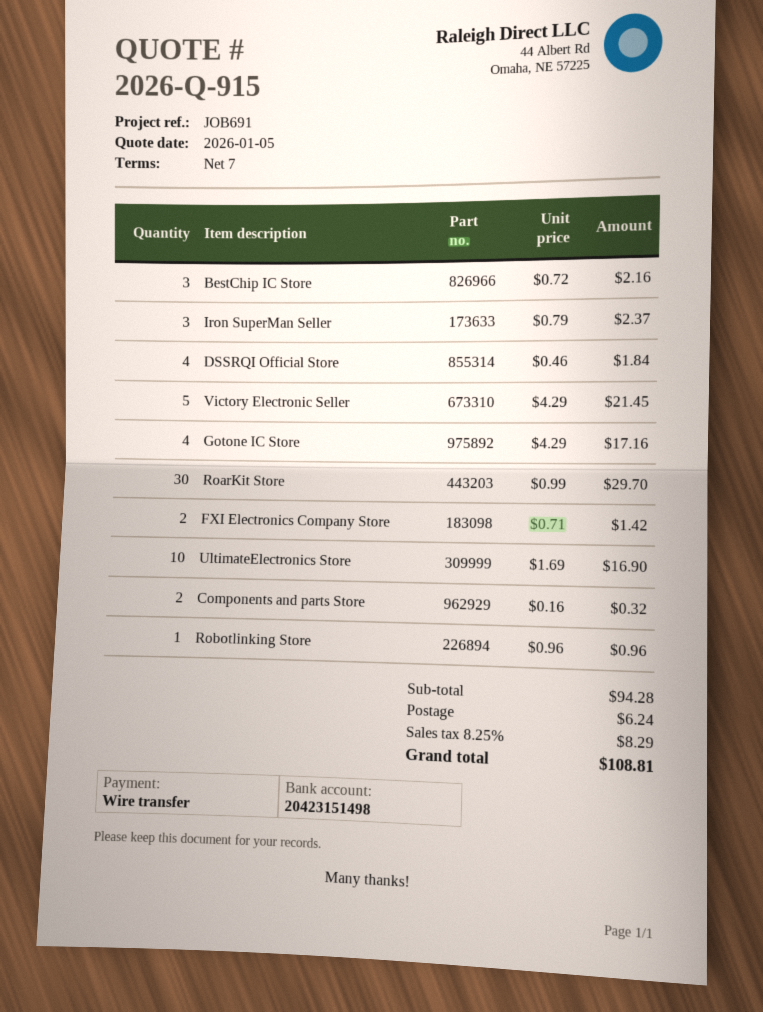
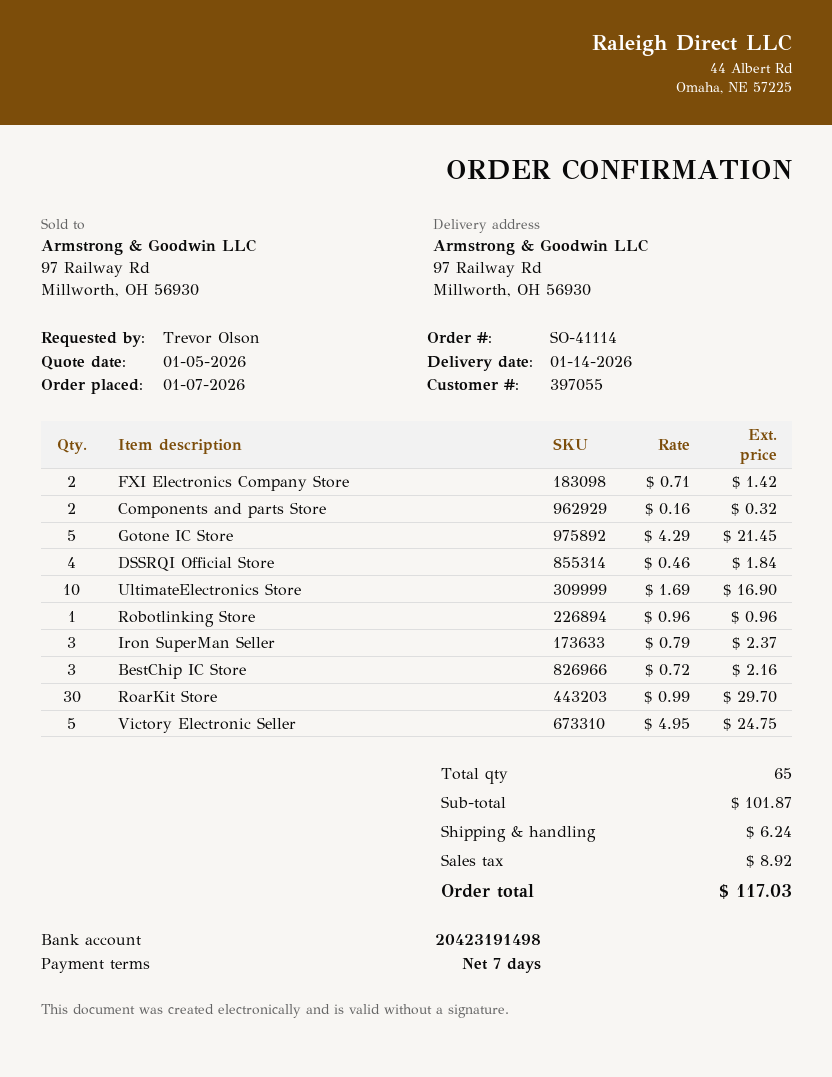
bank account: 20423151498 -> 20423191498
Victory Electronic Seller: 5 x 4.29 = 21.45 -> 5 x 4.95 = 24.75
Gotone IC Store: 4 x 4.29 = 17.16 -> 5 x 4.29 = 21.45
subtotal: 94.28 -> 101.87
tax: 8.29 -> 8.92
total: 108.81 -> 117.03

